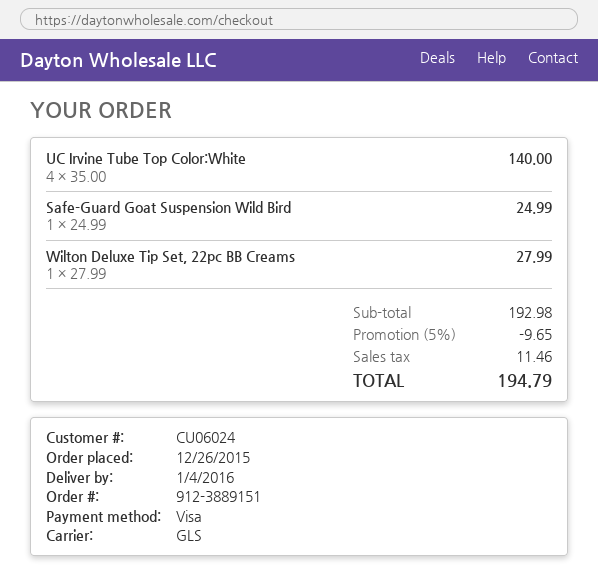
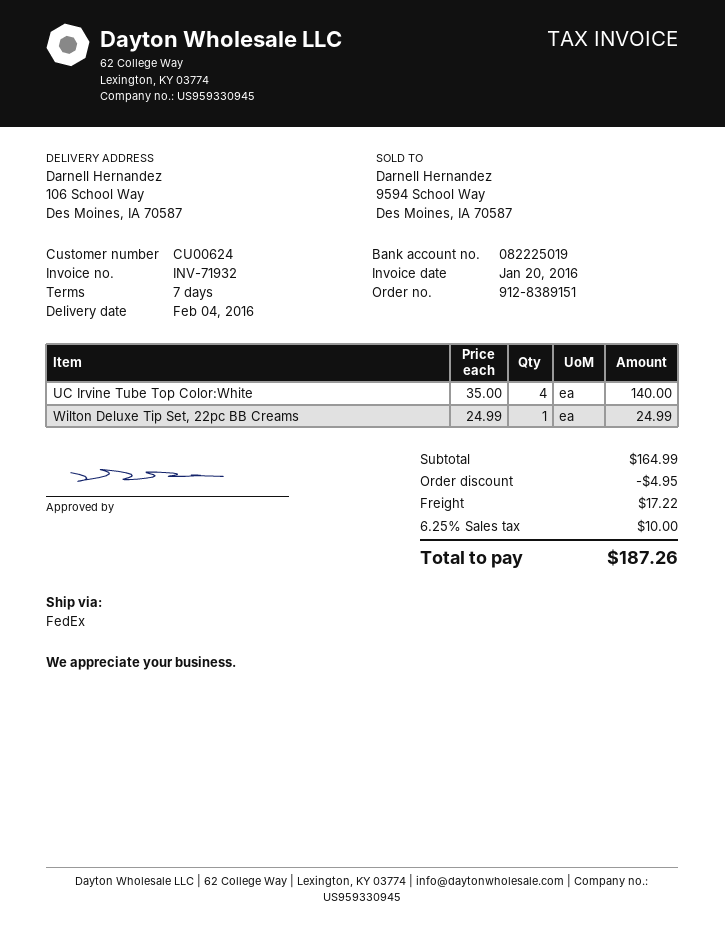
order number: 912-3889151 -> 912-8389151
delivery date: 2016-01-04 -> 2016-02-04
customer number: CU06024 -> CU00624
shipping method: GLS -> FedEx
Safe-Guard Goat Suspension Wild Bird: 1 x 24.99 = 24.99 -> none
Wilton Deluxe Tip Set, 22pc BB Creams: 1 x 27.99 = 27.99 -> 1 x 24.99 = 24.99
subtotal: 192.98 -> 164.99
discount: 9.65 -> 4.95
shipping: none -> 17.22
tax: 11.46 -> 10.00
total: 194.79 -> 187.26

